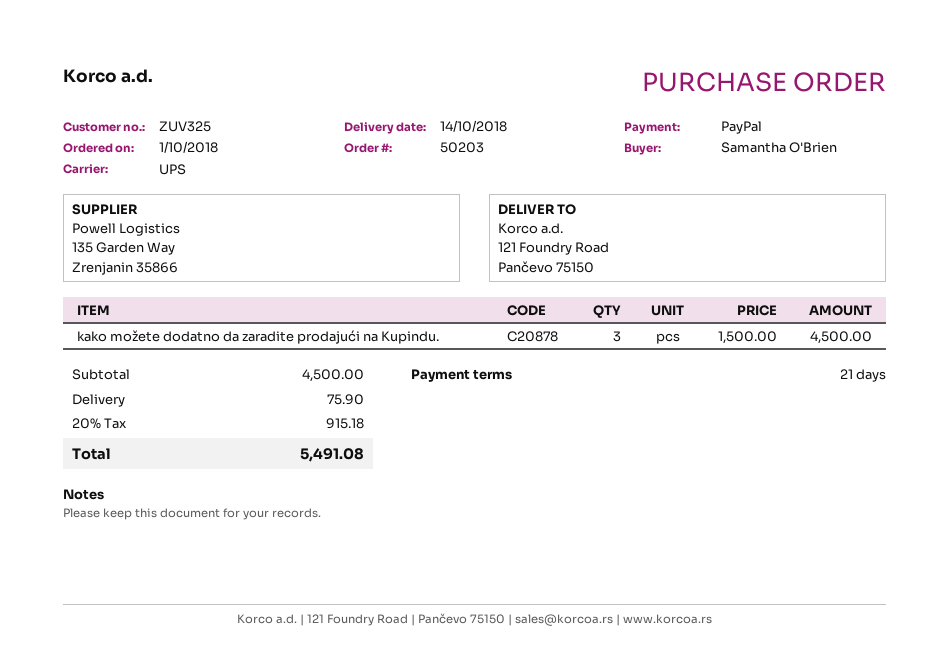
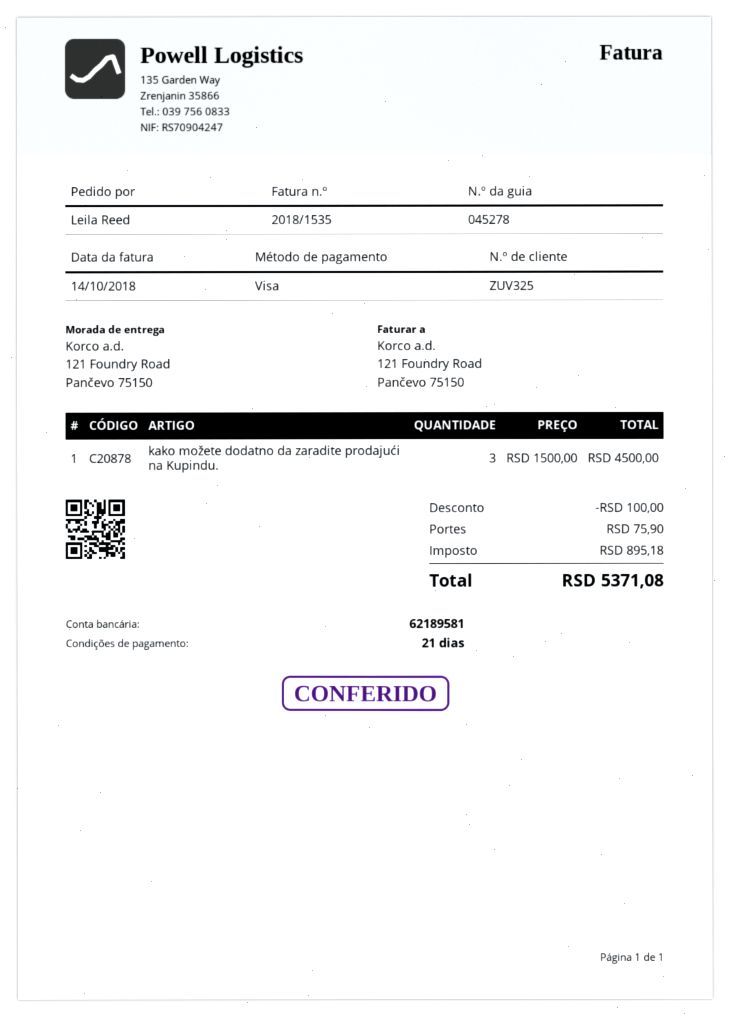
ordered by: Samantha O'Brien -> Leila Reed
payment method: PayPal -> Visa
discount: none -> 100.00
tax: 915.18 -> 895.18
total: 5491.08 -> 5371.08

